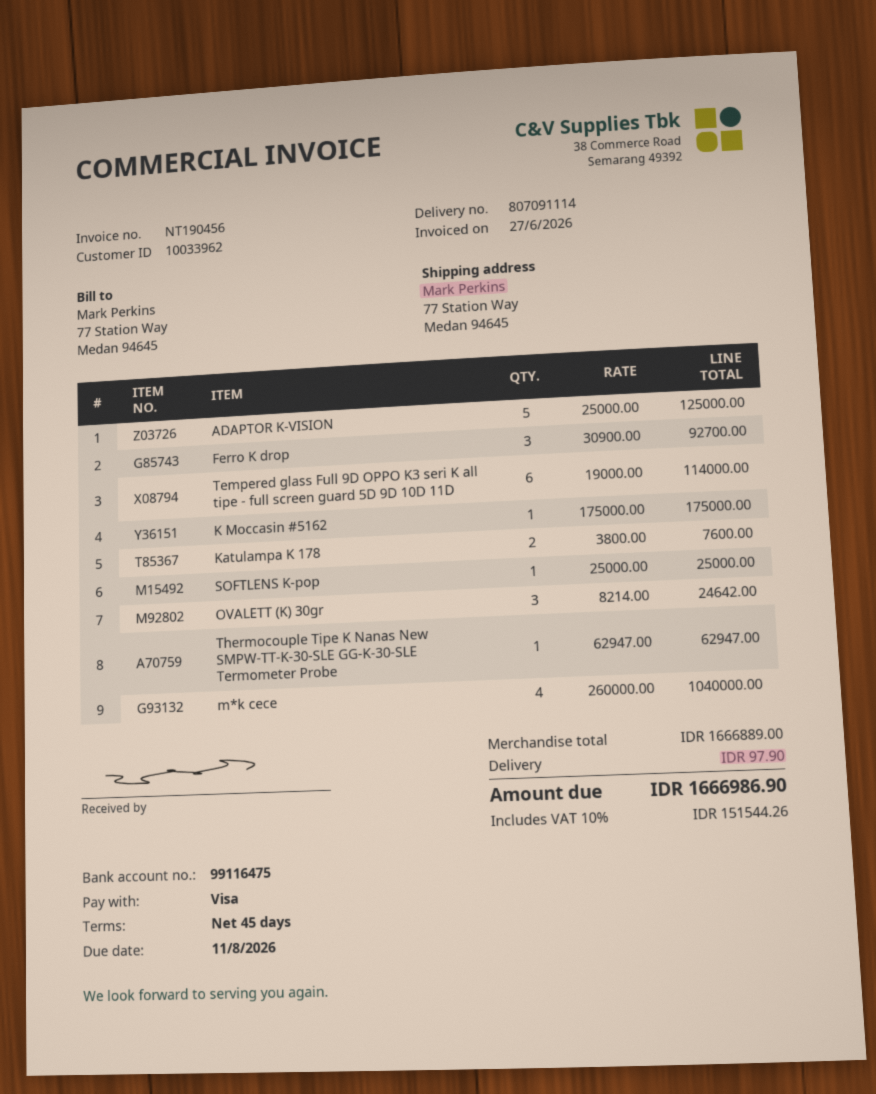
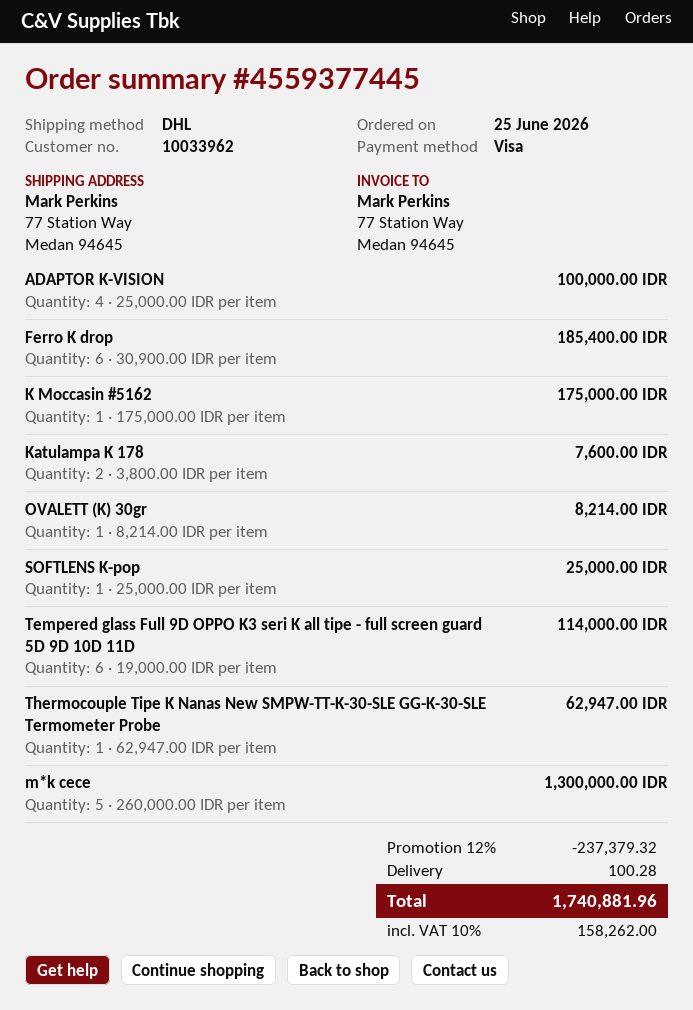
ADAPTOR K-VISION: 5 x 25000.00 = 125000.00 -> 4 x 25000.00 = 100000.00
Ferro K drop: 3 x 30900.00 = 92700.00 -> 6 x 30900.00 = 185400.00
OVALETT (K) 30gr: 3 x 8214.00 = 24642.00 -> 1 x 8214.00 = 8214.00
m*k cece: 4 x 260000.00 = 1040000.00 -> 5 x 260000.00 = 1300000.00
discount: none -> 12% = 237379.32
shipping: 97.90 -> 100.28
tax: 10% = 151544.26 -> 10% = 158262.00
total: 1666986.90 -> 1740881.96

